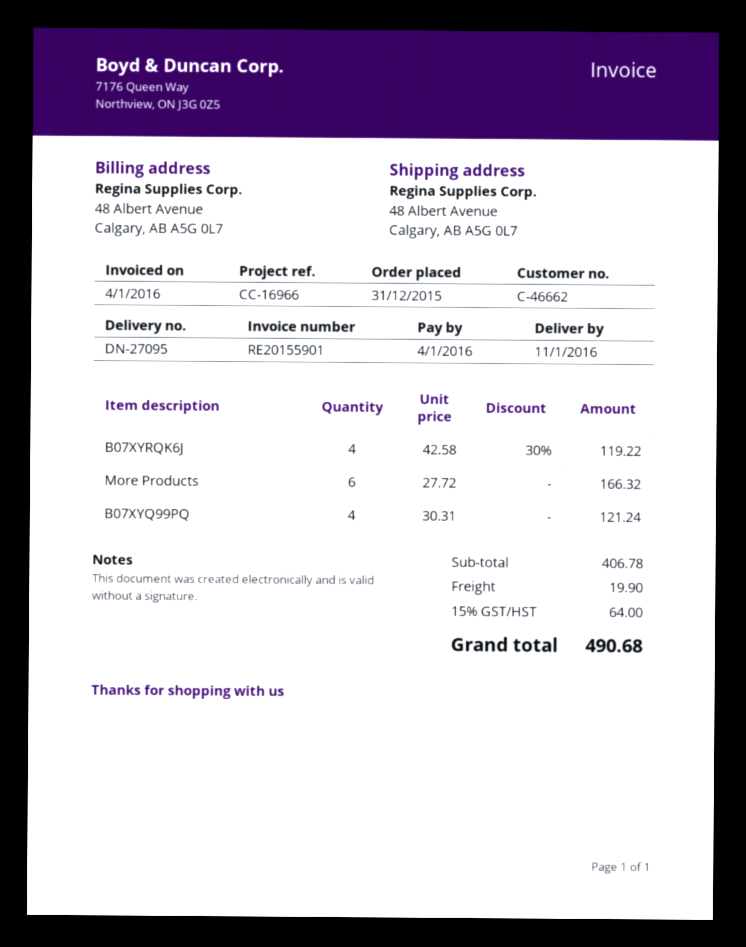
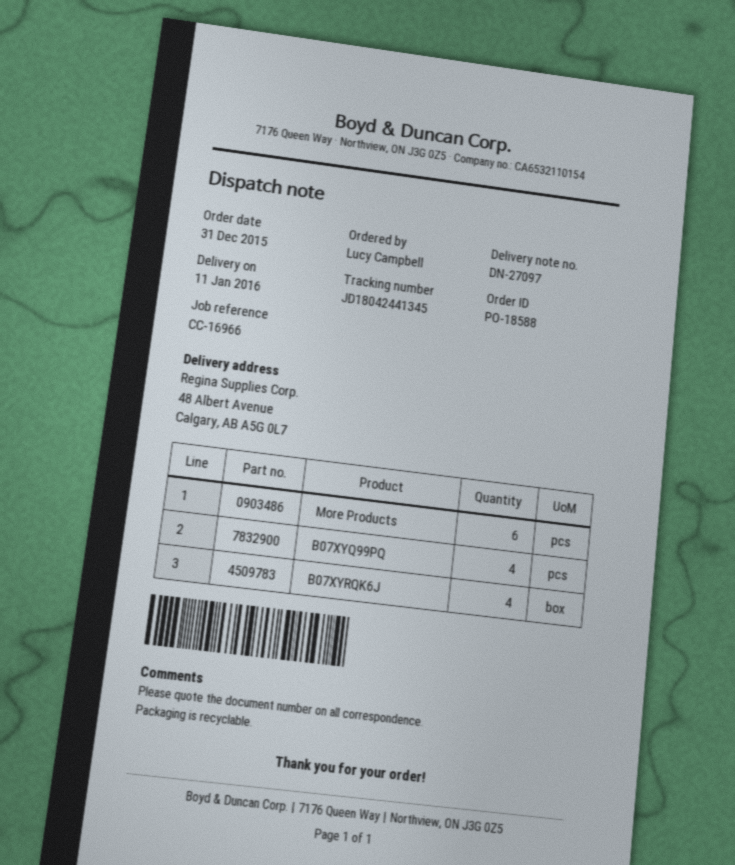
delivery note number: DN-27095 -> DN-27097

